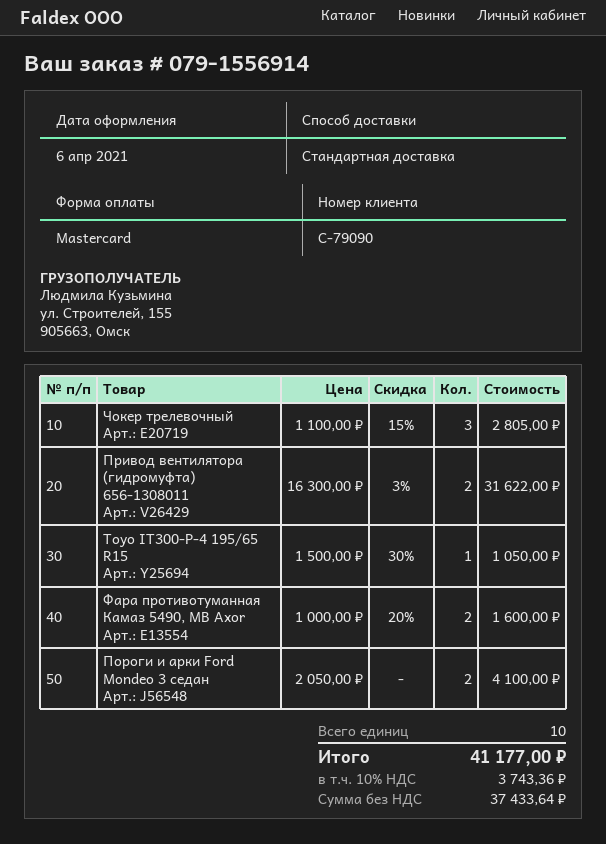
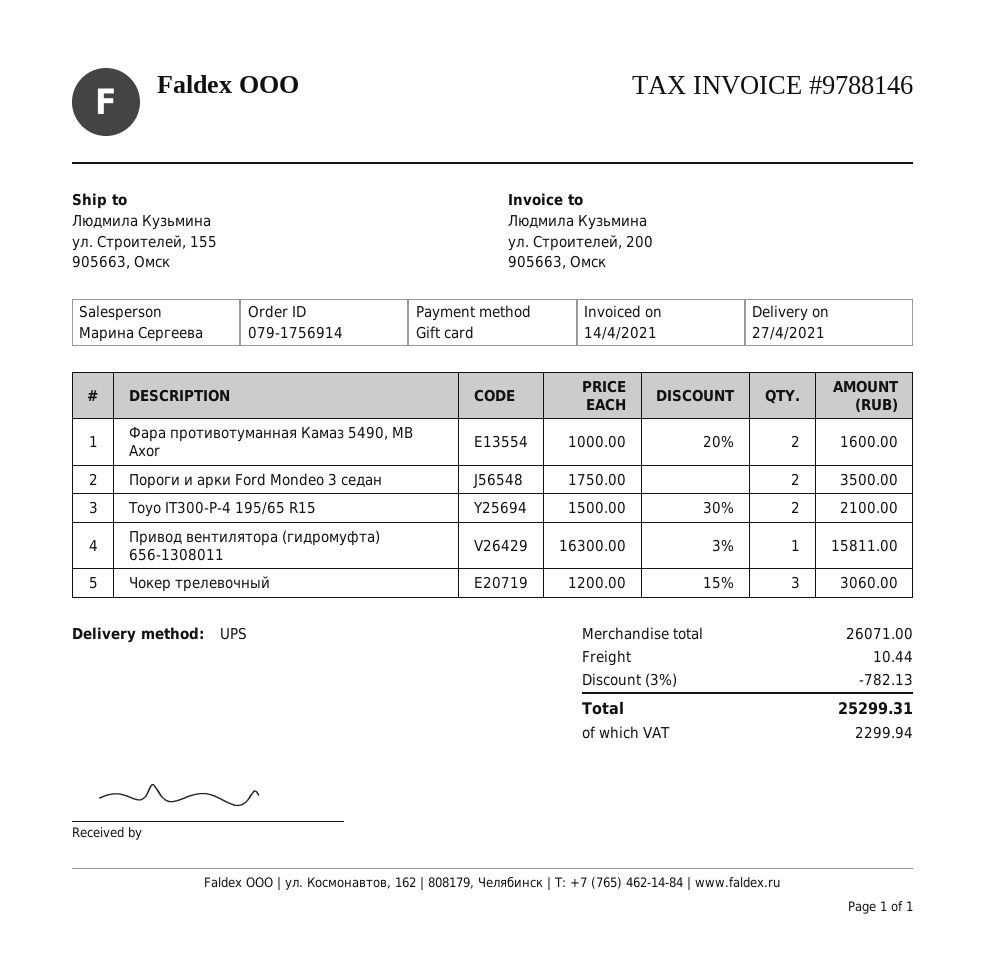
order number: 079-1556914 -> 079-1756914
payment method: Mastercard -> gift card
shipping method: standard -> UPS
Чокер трелевочный: 3 x 1100.00 - 15% = 2805.00 -> 3 x 1200.00 - 15% = 3060.00
Привод вентилятора (гидромуфта) 656-1308011: 2 x 16300.00 - 3% = 31622.00 -> 1 x 16300.00 - 3% = 15811.00
Toyo IT300-P-4 195/65 R15: 1 x 1500.00 - 30% = 1050.00 -> 2 x 1500.00 - 30% = 2100.00
Пороги и арки Ford Mondeo 3 седан: 2 x 2050.00 = 4100.00 -> 2 x 1750.00 = 3500.00
discount: none -> 3% = 782.13
shipping: none -> 10.44
tax: 3743.36 -> 2299.94
total: 41177.00 -> 25299.31

